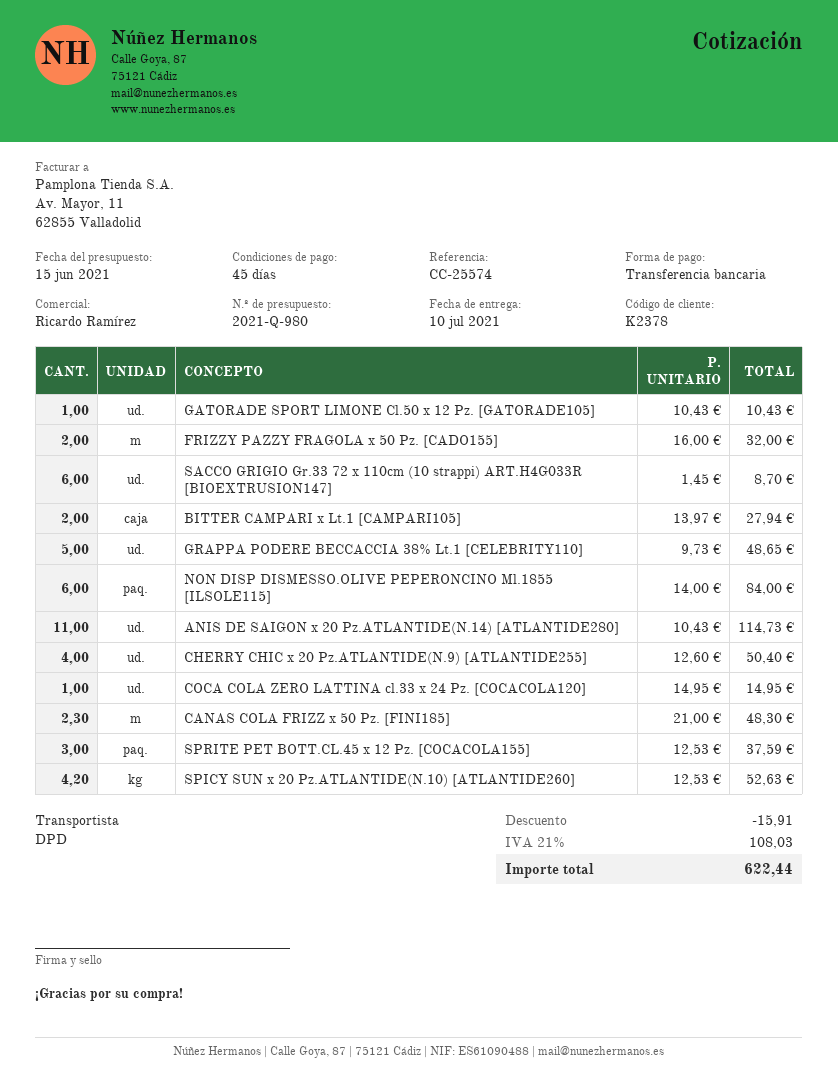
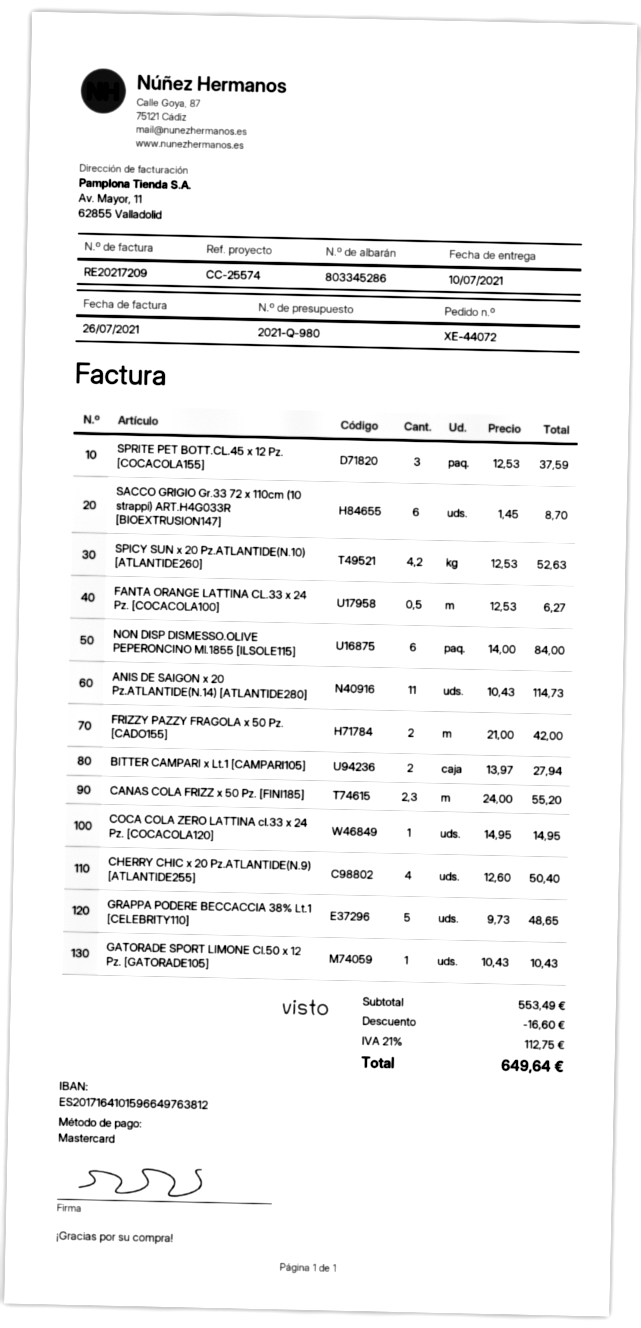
payment method: bank transfer -> Mastercard
FRIZZY PAZZY FRAGOLA x 50 Pz. [CADO155]: 2 x 16.00 = 32.00 -> 2 x 21.00 = 42.00
CANAS COLA FRIZZ x 50 Pz. [FINI185]: 2.3 x 21.00 = 48.30 -> 2.3 x 24.00 = 55.20
FANTA ORANGE LATTINA CL.33 x 24 Pz. [COCACOLA100]: none -> 0.5 x 12.53 = 6.27
discount: 15.91 -> 16.60
tax: 21% = 108.03 -> 21% = 112.75
total: 622.44 -> 649.64

